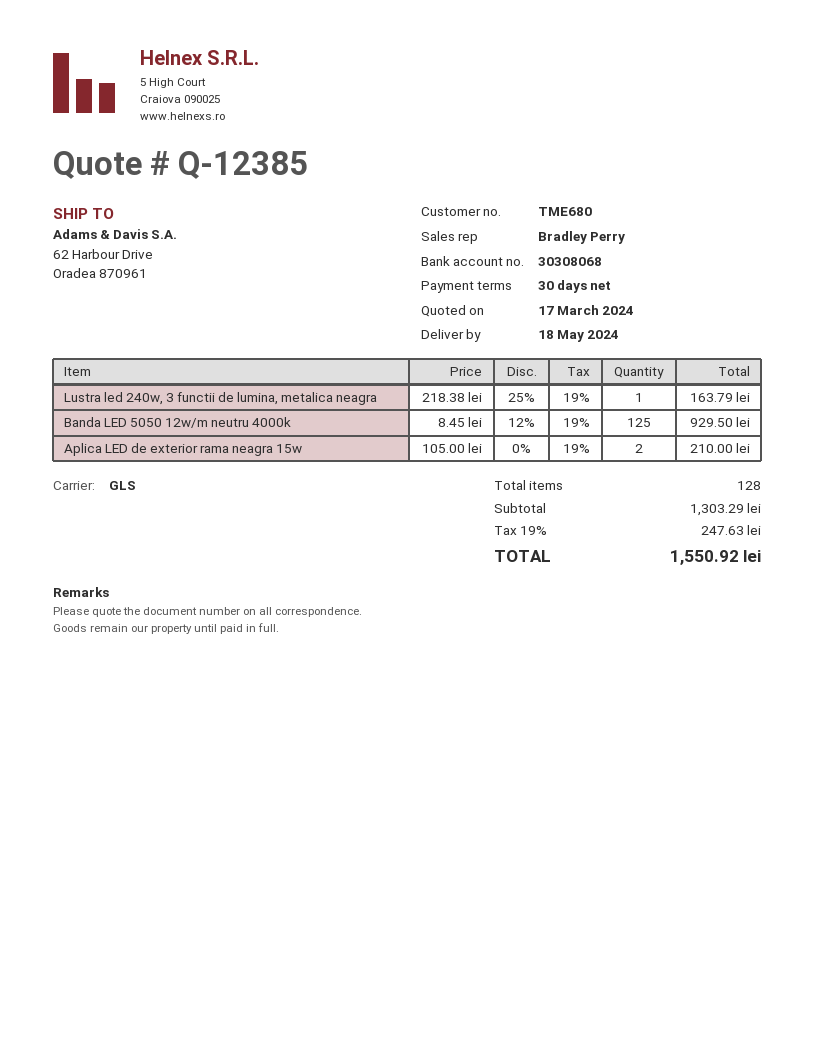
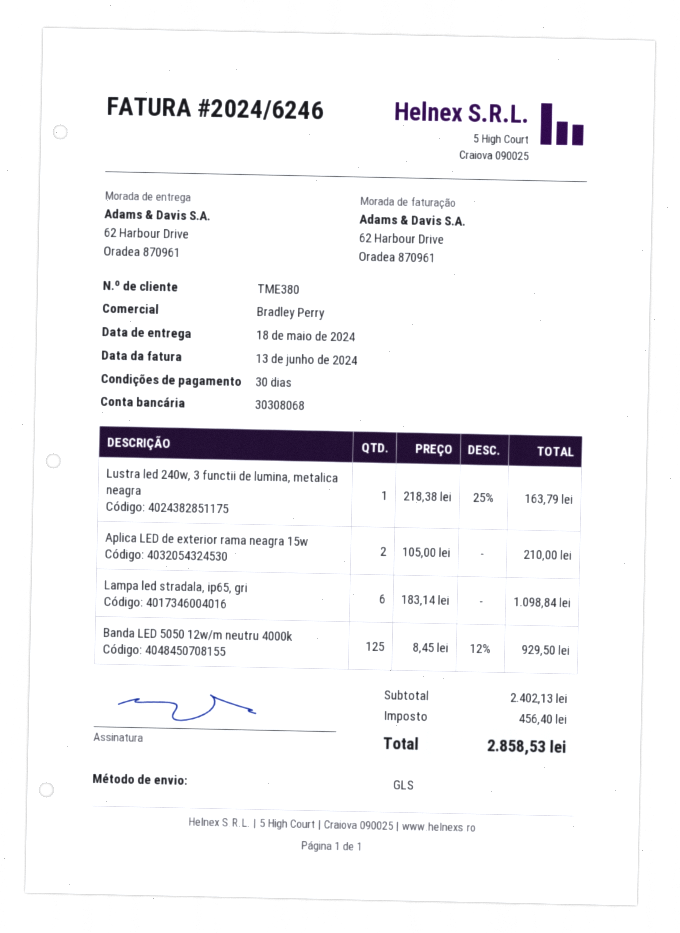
customer number: TME680 -> TME380
Lampa led stradala, ip65, gri: none -> 6 x 183.14 = 1098.84
subtotal: 1303.29 -> 2402.13
tax: 247.63 -> 456.40
total: 1550.92 -> 2858.53

